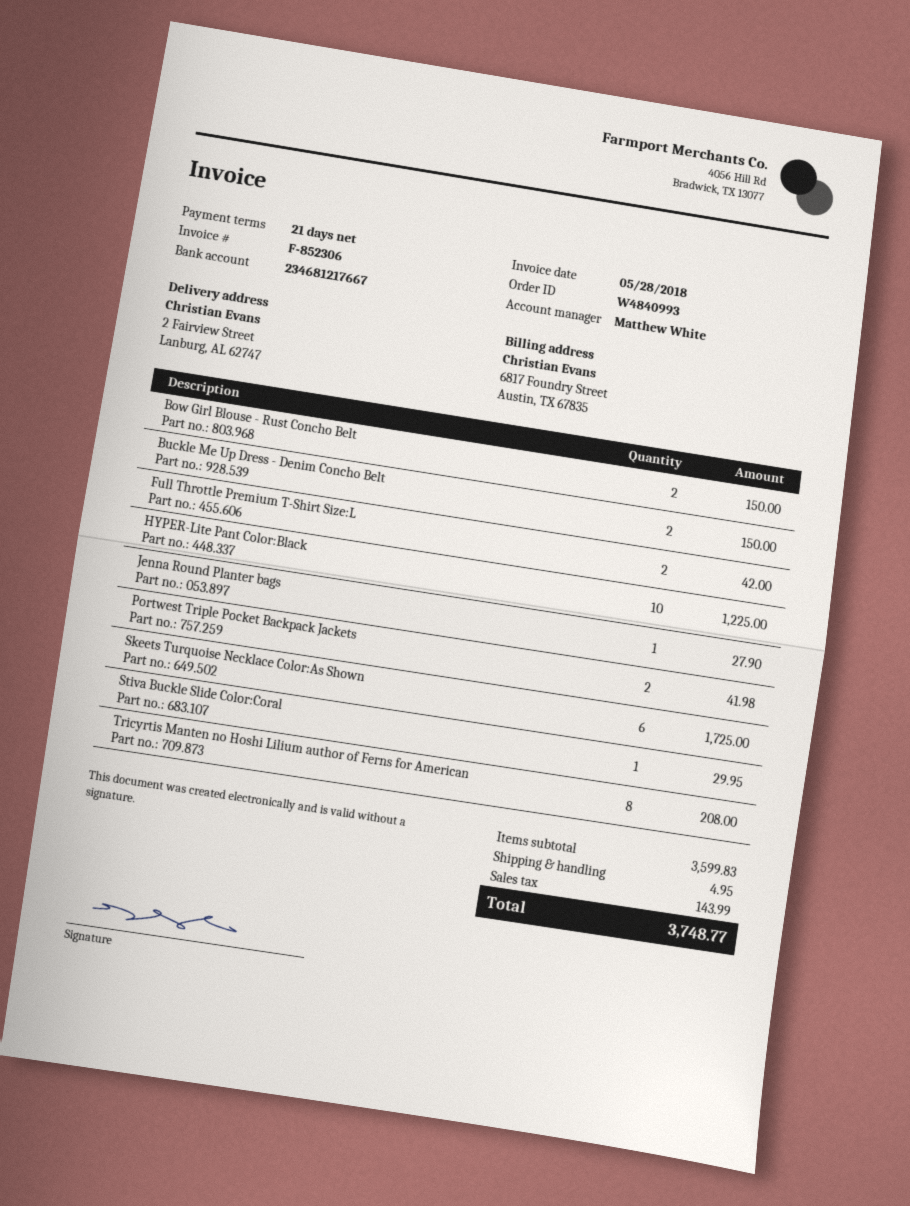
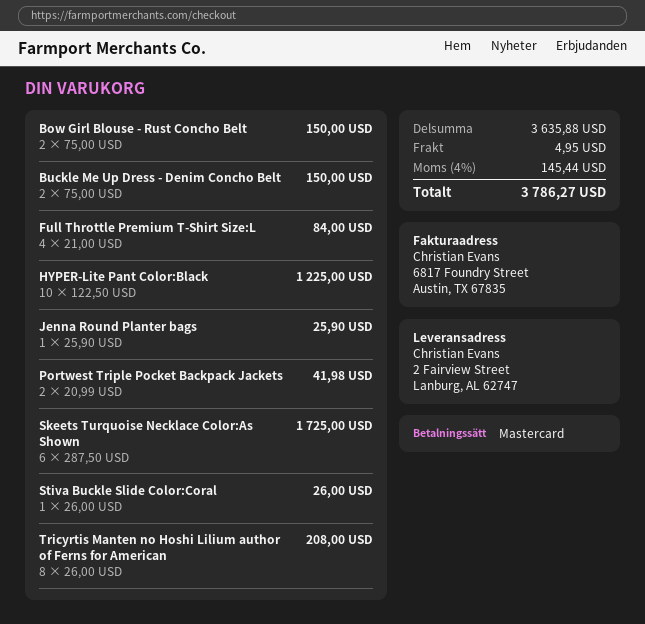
Full Throttle Premium T-Shirt Size:L: 2 for 42.00 -> 4 for 84.00
Jenna Round Planter bags: 1 for 27.90 -> 1 for 25.90
Stiva Buckle Slide Color:Coral: 1 for 29.95 -> 1 for 26.00
subtotal: 3599.83 -> 3635.88
tax: 143.99 -> 145.44
total: 3748.77 -> 3786.27

